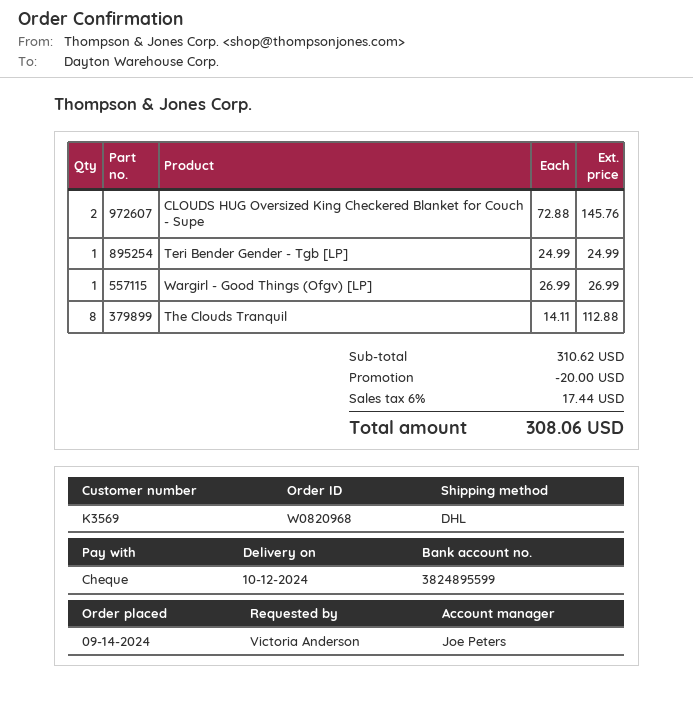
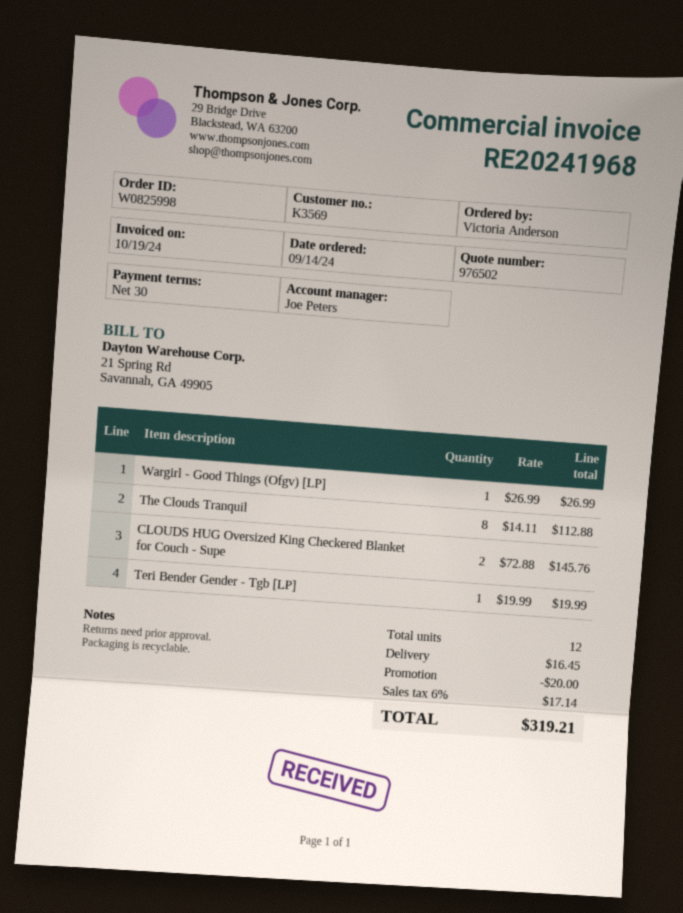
order number: W0820968 -> W0825998
Teri Bender Gender - Tgb [LP]: 1 x 24.99 = 24.99 -> 1 x 19.99 = 19.99
shipping: none -> 16.45
tax: 6% = 17.44 -> 6% = 17.14
total: 308.06 -> 319.21

